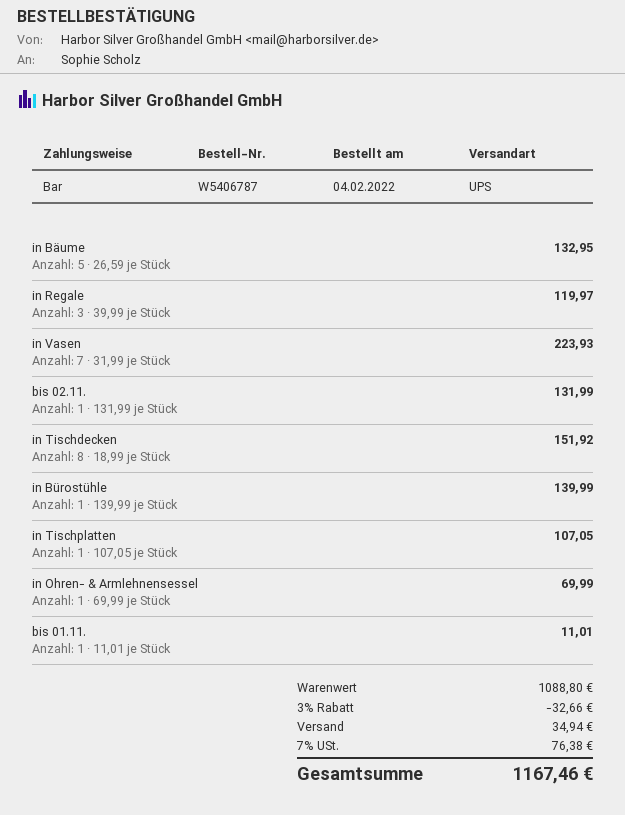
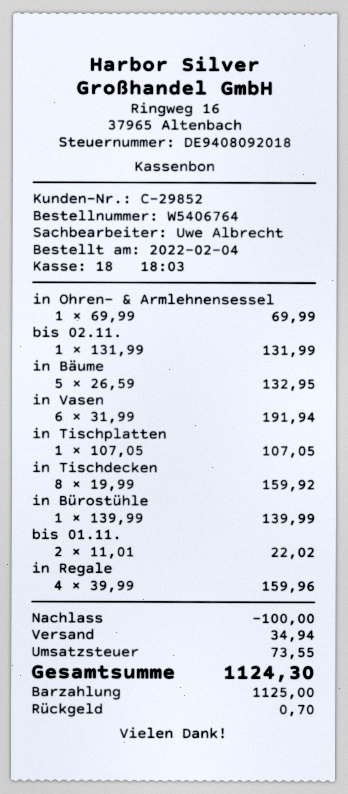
order number: W5406787 -> W5406764
in Regale: 3 x 39.99 = 119.97 -> 4 x 39.99 = 159.96
in Vasen: 7 x 31.99 = 223.93 -> 6 x 31.99 = 191.94
in Tischdecken: 8 x 18.99 = 151.92 -> 8 x 19.99 = 159.92
bis 01.11.: 1 x 11.01 = 11.01 -> 2 x 11.01 = 22.02
discount: 32.66 -> 100.00
tax: 76.38 -> 73.55
total: 1167.46 -> 1124.30

